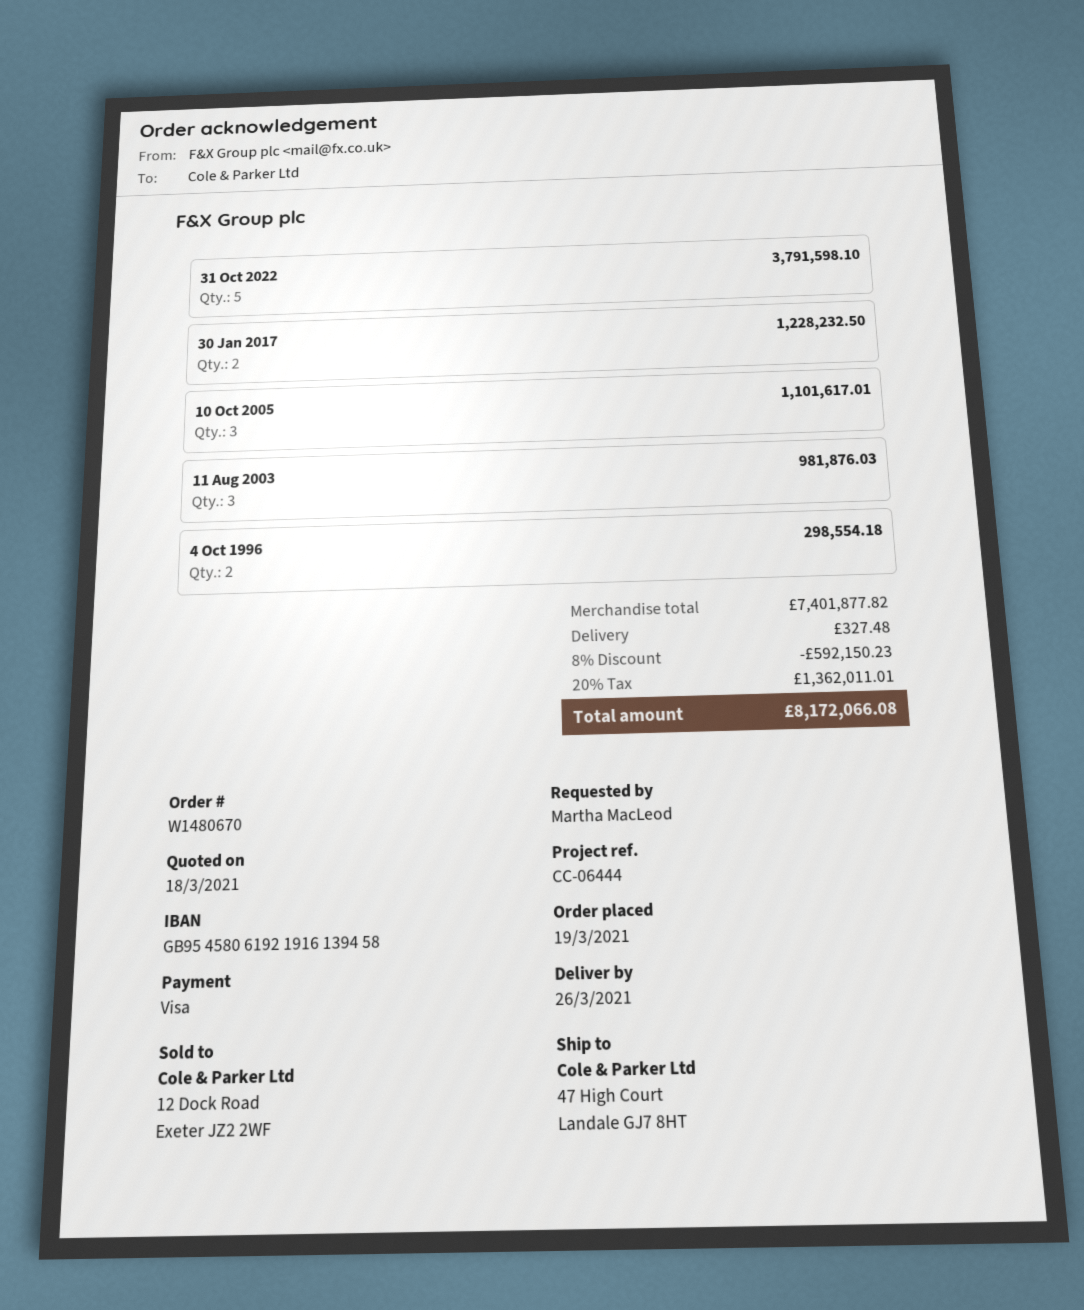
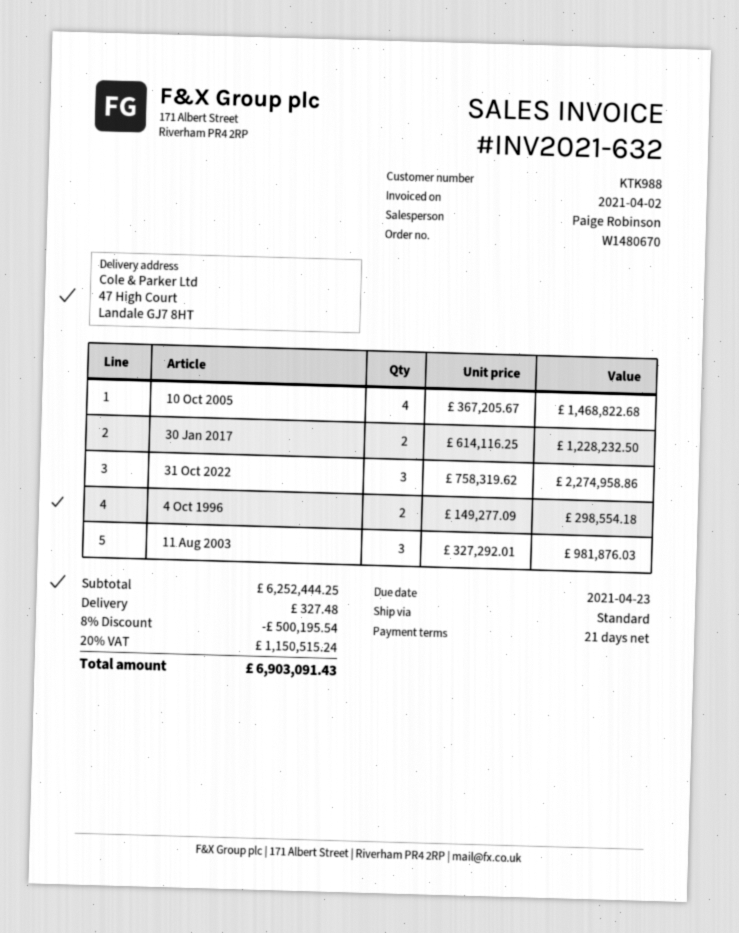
31 Oct 2022: 5 for 3791598.10 -> 3 for 2274958.86
10 Oct 2005: 3 for 1101617.01 -> 4 for 1468822.68
subtotal: 7401877.82 -> 6252444.25
discount: 8% = 592150.23 -> 8% = 500195.54
tax: 20% = 1362011.01 -> 20% = 1150515.24
total: 8172066.08 -> 6903091.43

